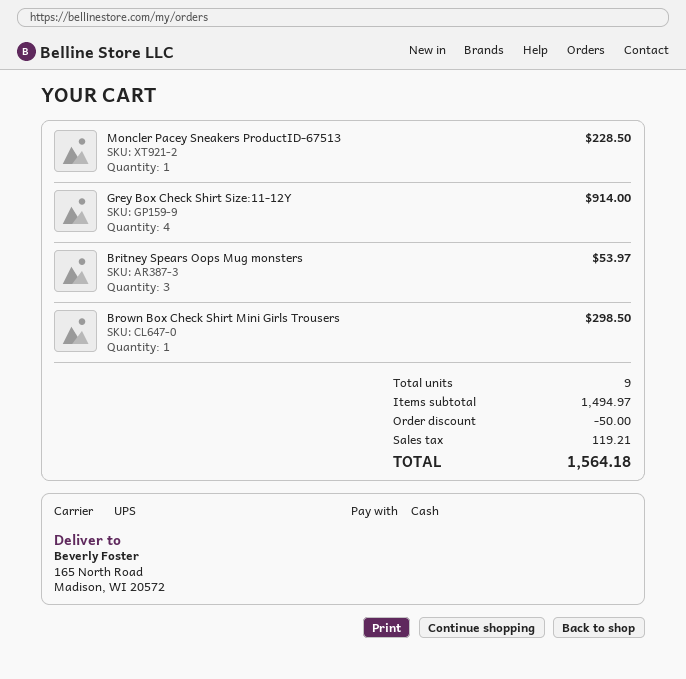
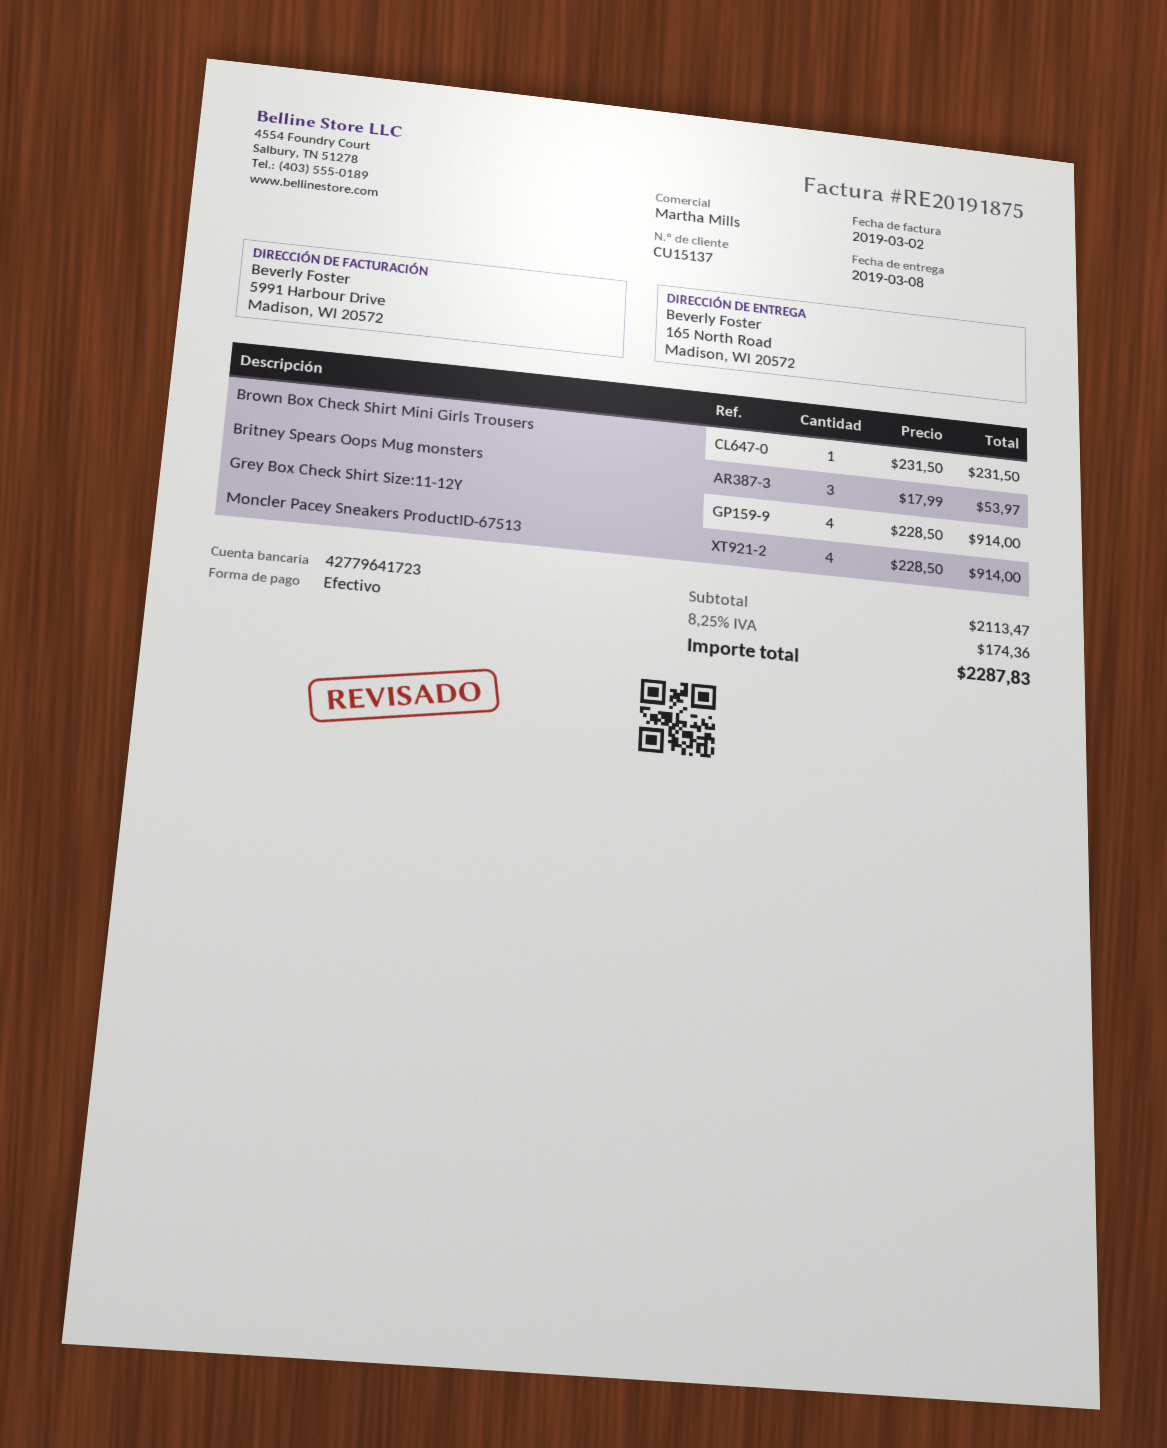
Moncler Pacey Sneakers ProductID-67513: 1 for 228.50 -> 4 for 914.00
Brown Box Check Shirt Mini Girls Trousers: 1 for 298.50 -> 1 for 231.50
subtotal: 1494.97 -> 2113.47
discount: 50.00 -> none
tax: 119.21 -> 174.36
total: 1564.18 -> 2287.83

